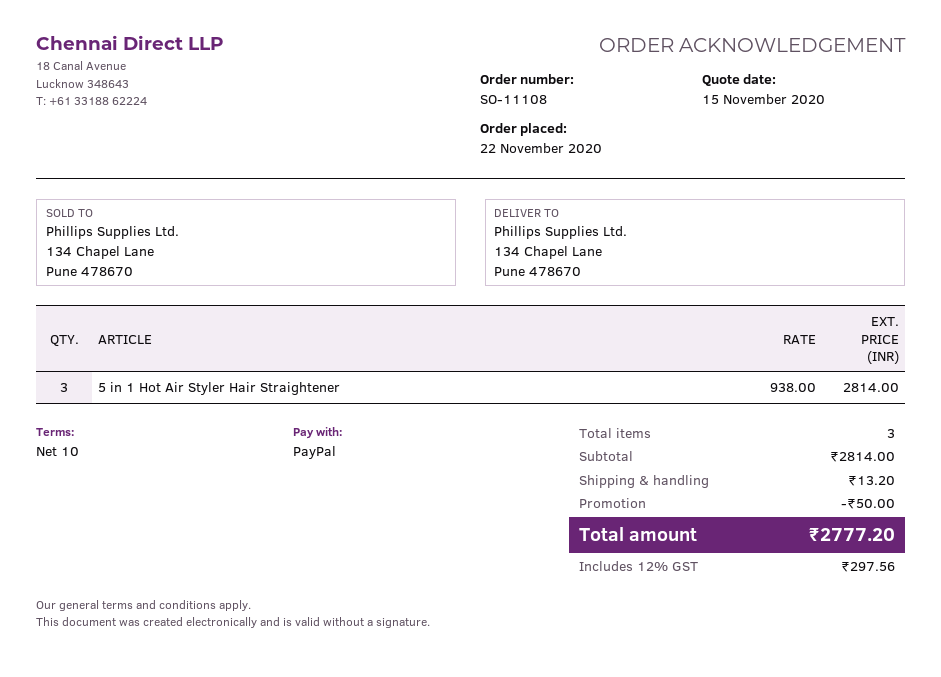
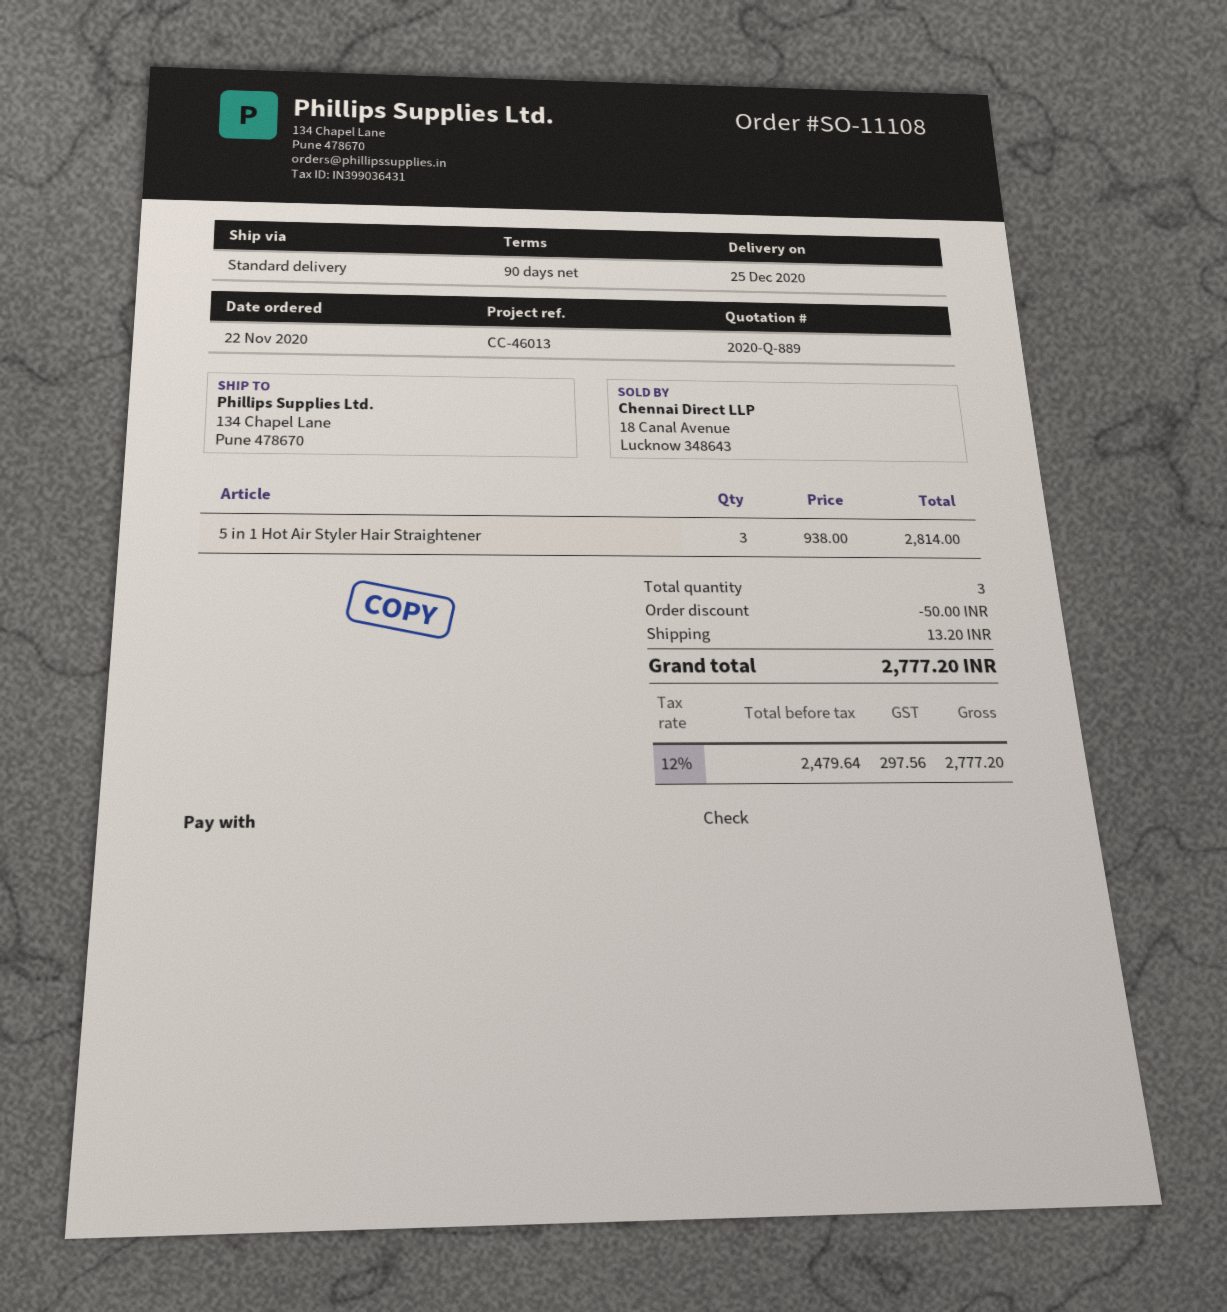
payment terms: 10 days -> 90 days
payment method: PayPal -> cheque

